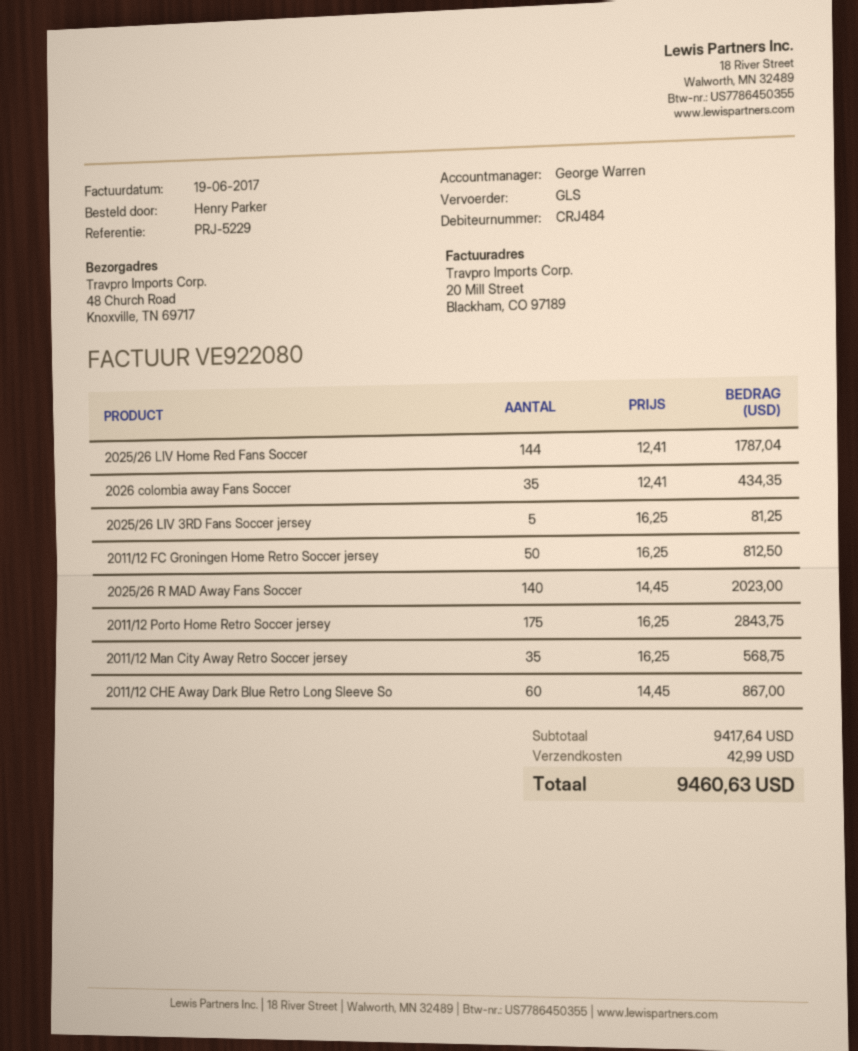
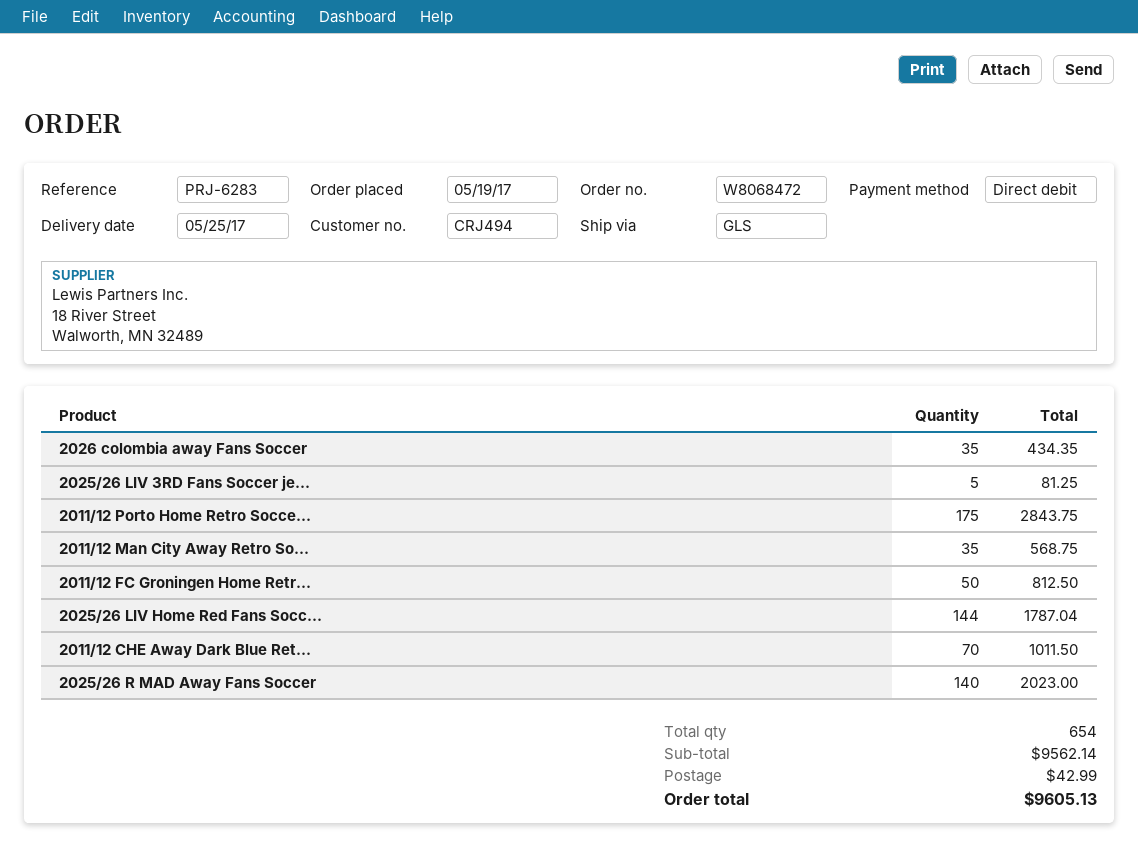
customer number: CRJ484 -> CRJ494
reference: PRJ-5229 -> PRJ-6283
2011/12 CHE Away Dark Blue Retro Long Sleeve So: 60 for 867.00 -> 70 for 1011.50
subtotal: 9417.64 -> 9562.14
total: 9460.63 -> 9605.13

